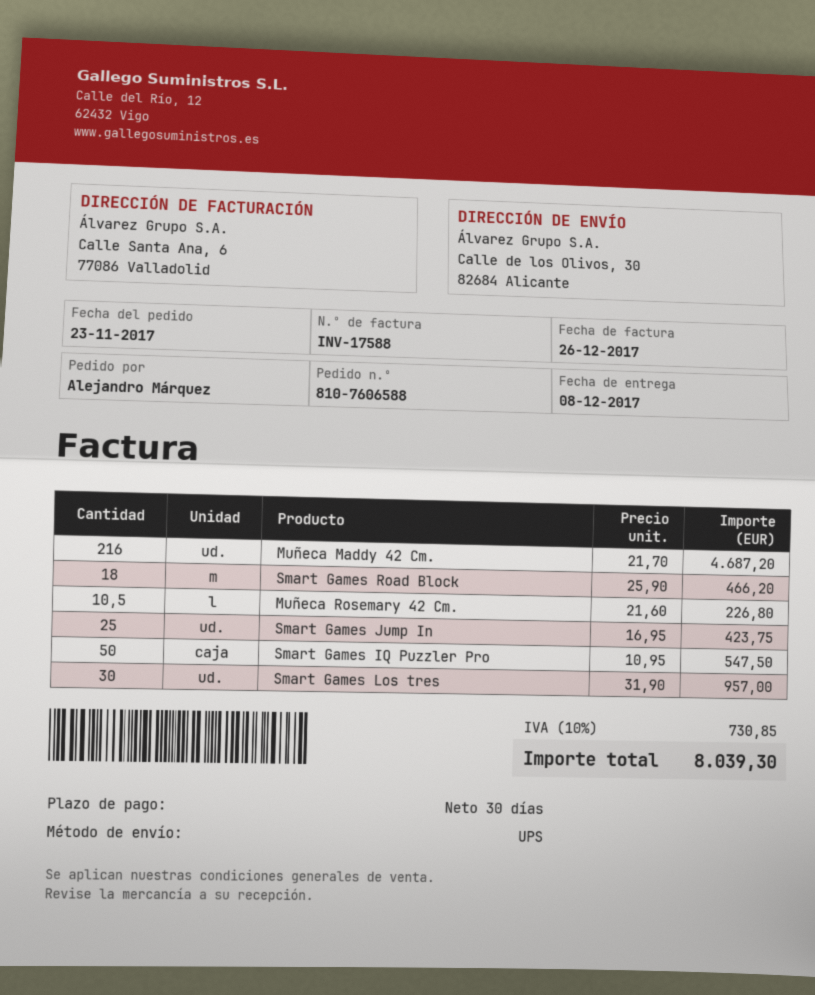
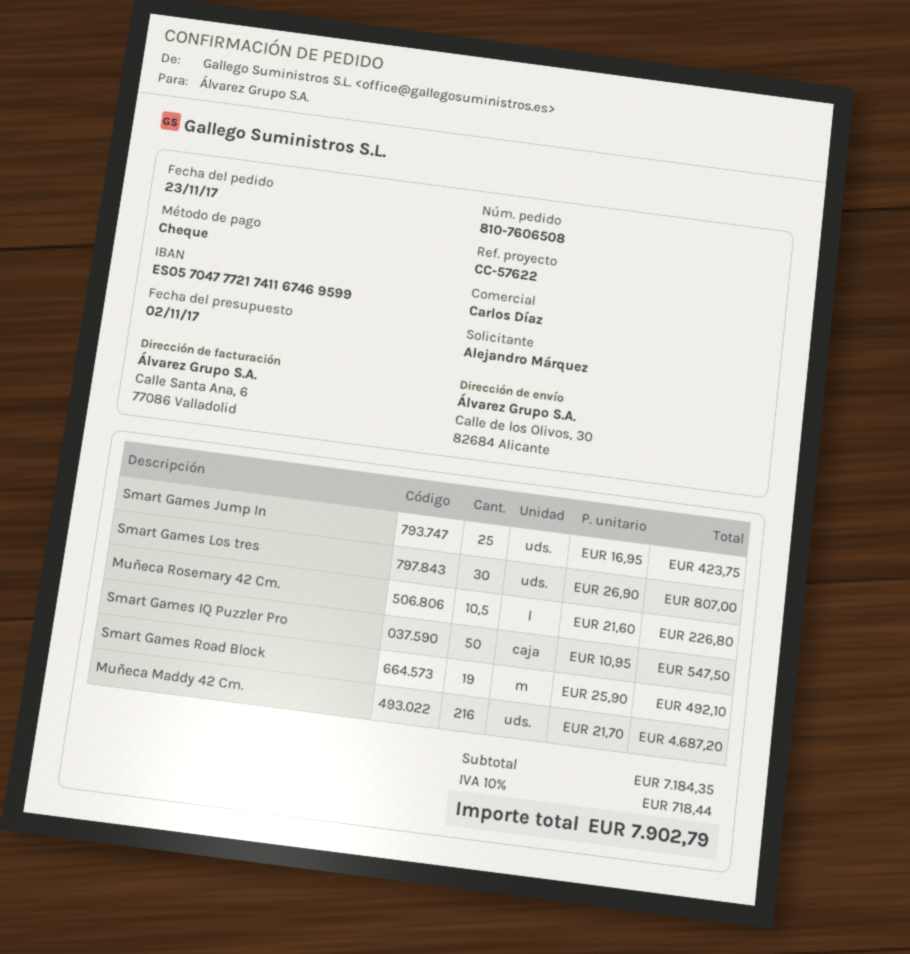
order number: 810-7606588 -> 810-7606508
Smart Games Road Block: 18 x 25.90 = 466.20 -> 19 x 25.90 = 492.10
Smart Games Los tres: 30 x 31.90 = 957.00 -> 30 x 26.90 = 807.00
tax: 10% = 730.85 -> 10% = 718.44
total: 8039.30 -> 7902.79

